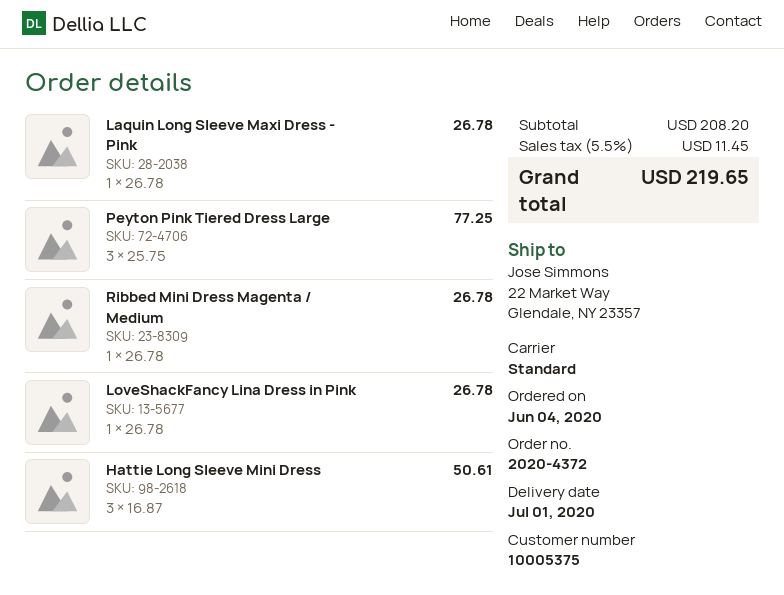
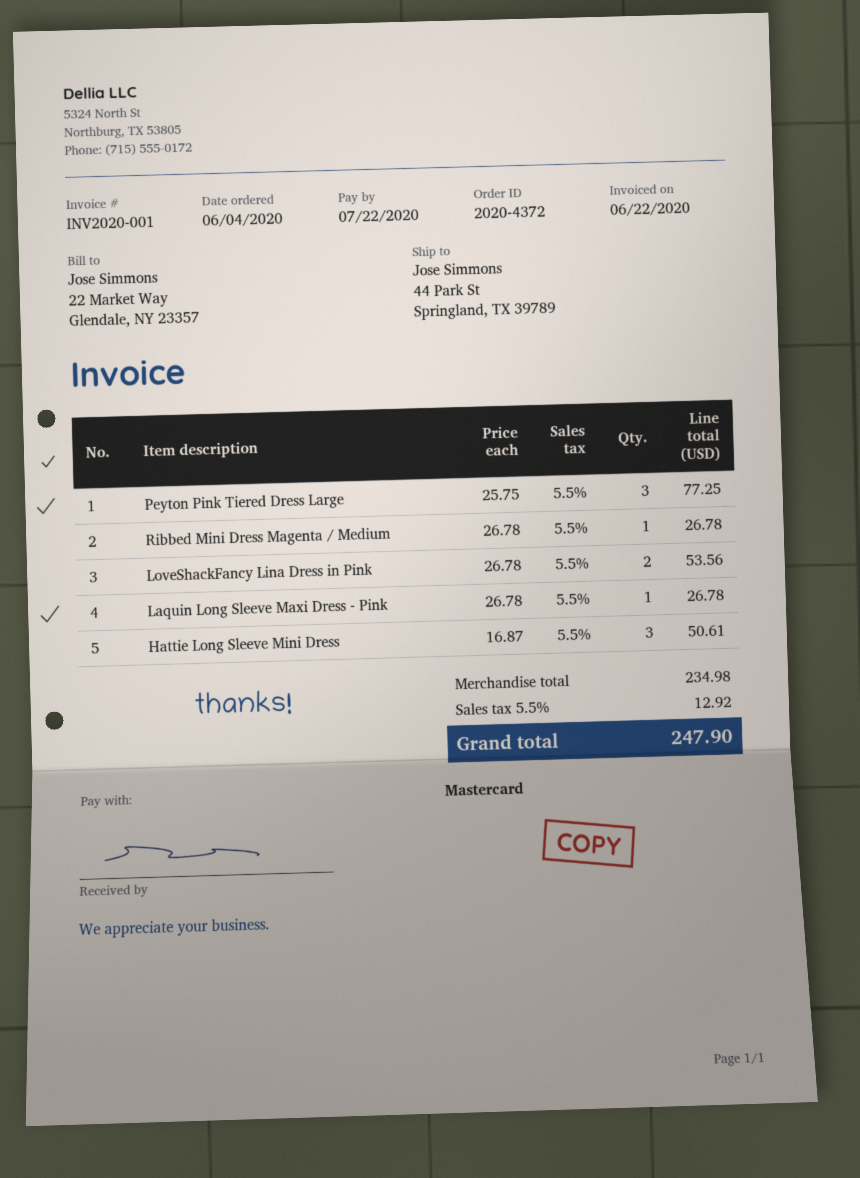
ship to: 22 Market Way, Glendale, NY 23357 -> 44 Park St, Springland, TX 39789
LoveShackFancy Lina Dress in Pink: 1 x 26.78 = 26.78 -> 2 x 26.78 = 53.56
subtotal: 208.20 -> 234.98
tax: 5.5% = 11.45 -> 5.5% = 12.92
total: 219.65 -> 247.90

